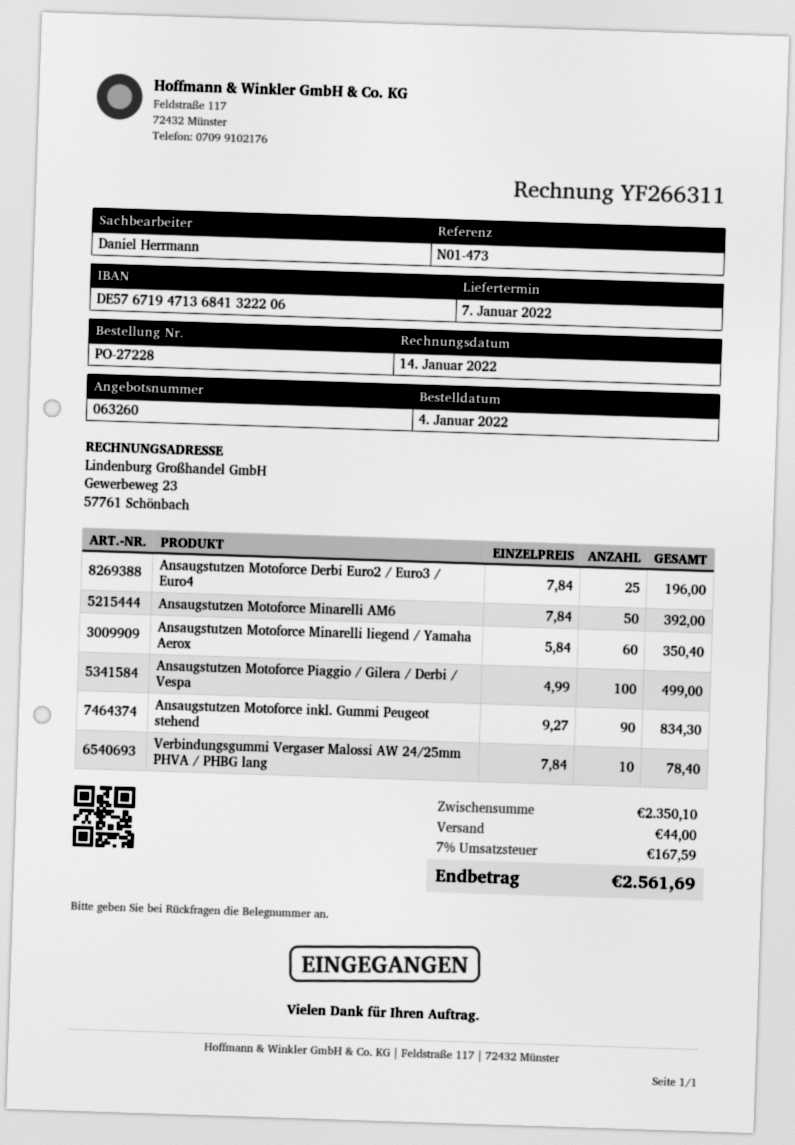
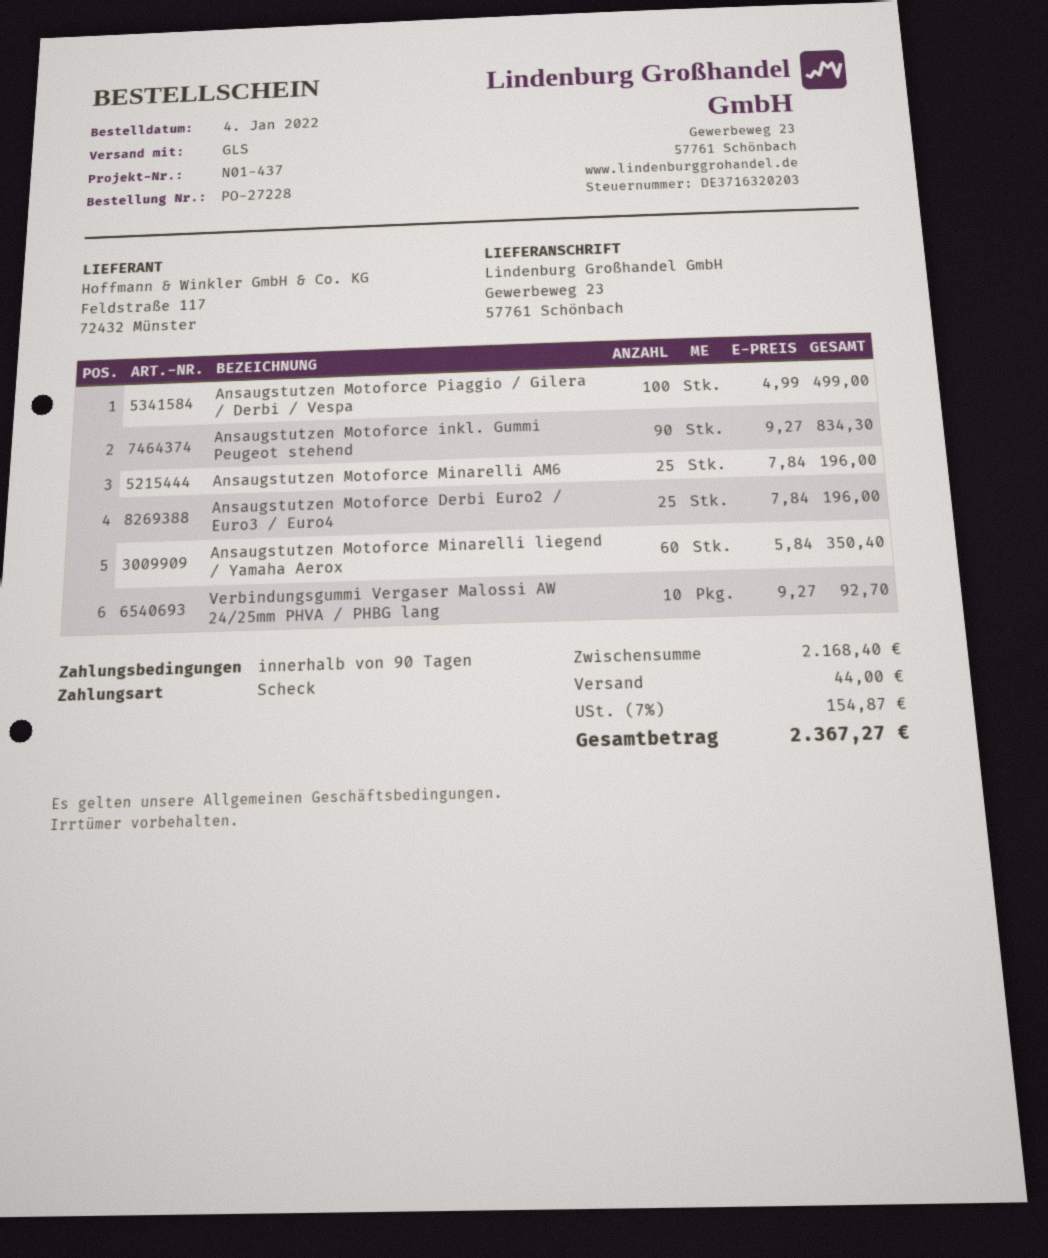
reference: N01-473 -> N01-437
Ansaugstutzen Motoforce Minarelli AM6: 50 x 7.84 = 392.00 -> 25 x 7.84 = 196.00
Verbindungsgummi Vergaser Malossi AW 24/25mm PHVA / PHBG lang: 10 x 7.84 = 78.40 -> 10 x 9.27 = 92.70
subtotal: 2350.10 -> 2168.40
tax: 7% = 167.59 -> 7% = 154.87
total: 2561.69 -> 2367.27

